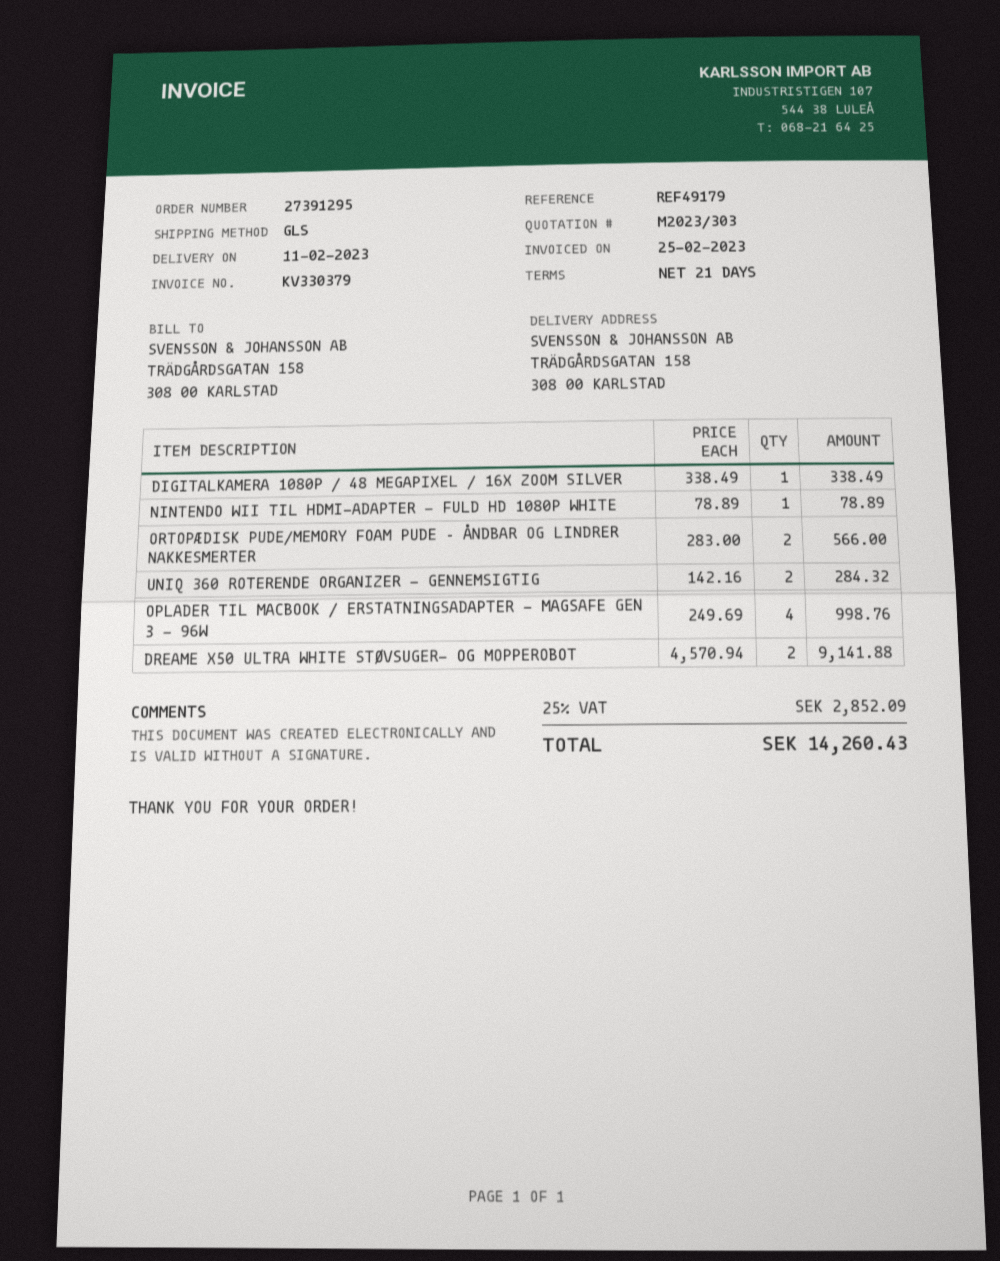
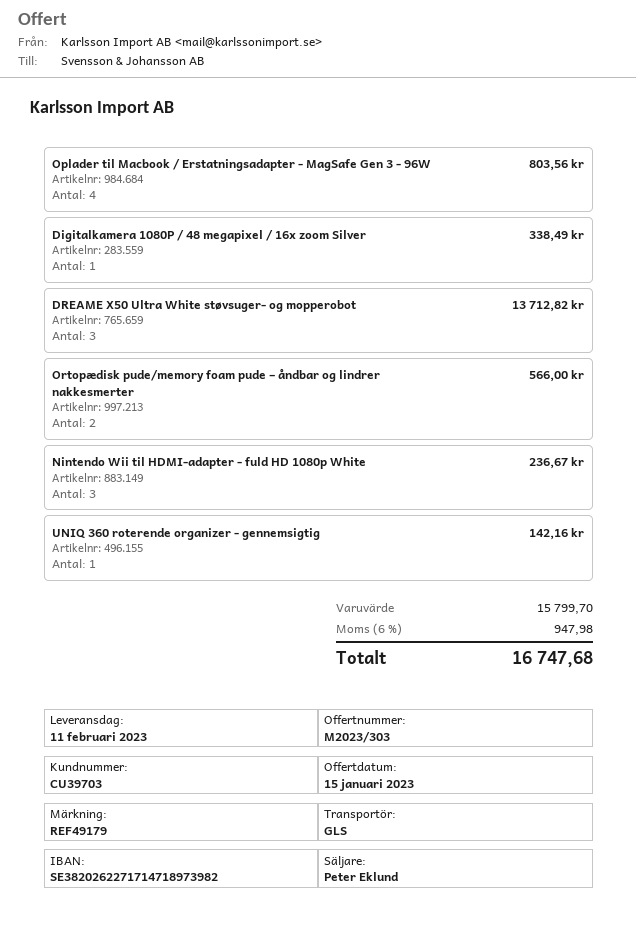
NINTENDO WII TIL HDMI-ADAPTER - FULD HD 1080P WHITE: 1 for 78.89 -> 3 for 236.67
UNIQ 360 ROTERENDE ORGANIZER - GENNEMSIGTIG: 2 for 284.32 -> 1 for 142.16
OPLADER TIL MACBOOK / ERSTATNINGSADAPTER - MAGSAFE GEN 3 - 96W: 4 for 998.76 -> 4 for 803.56
DREAME X50 ULTRA WHITE STØVSUGER- OG MOPPEROBOT: 2 for 9141.88 -> 3 for 13712.82
tax: 25% = 2852.09 -> 6% = 947.98
total: 14260.43 -> 16747.68

